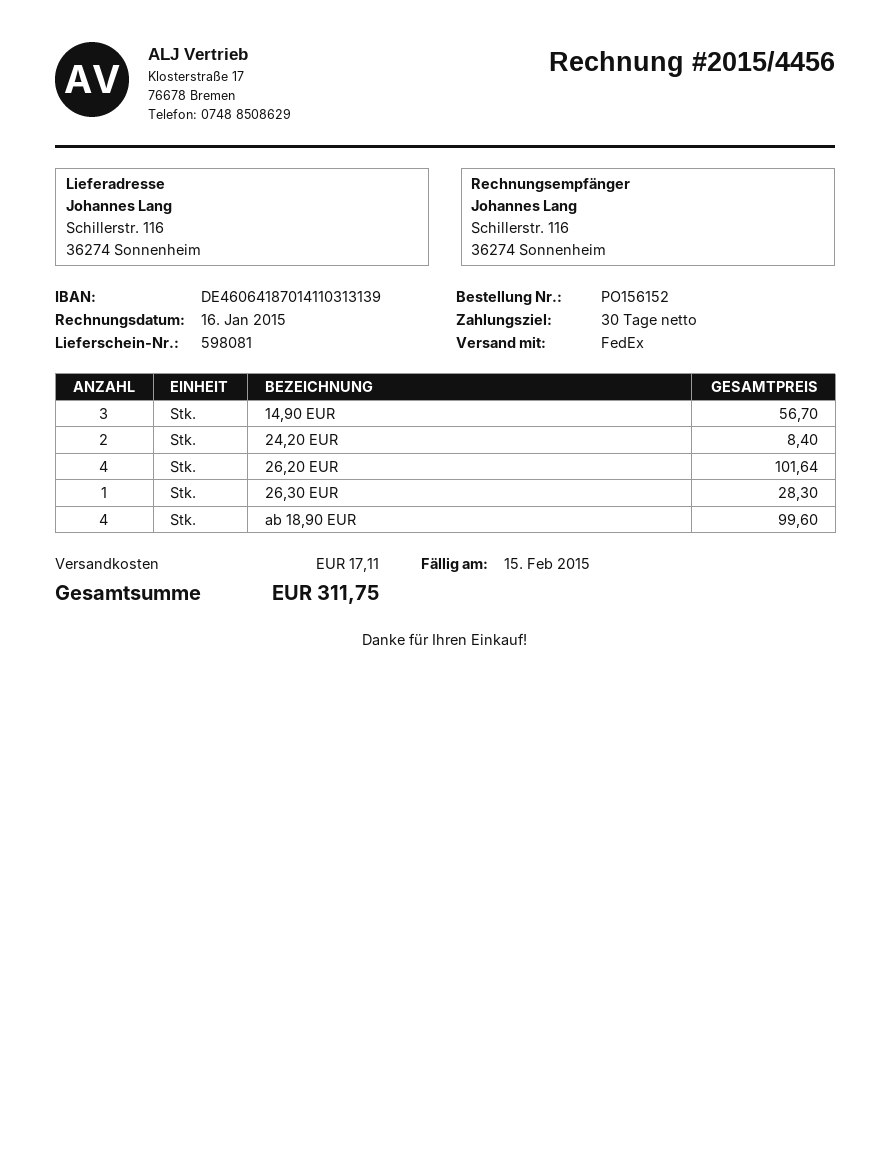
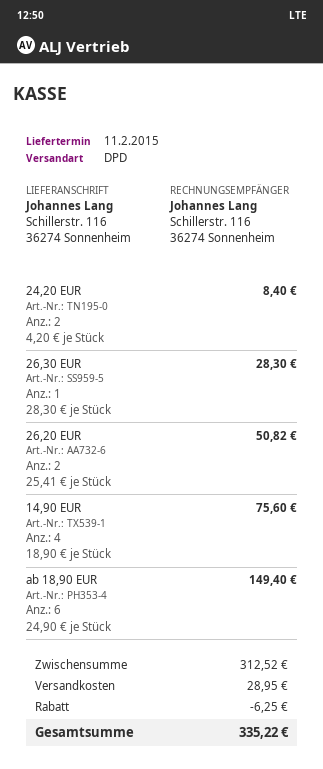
shipping method: FedEx -> DPD
14,90 EUR: 3 for 56.70 -> 4 for 75.60
26,20 EUR: 4 for 101.64 -> 2 for 50.82
ab 18,90 EUR: 4 for 99.60 -> 6 for 149.40
discount: none -> 6.25
shipping: 17.11 -> 28.95
total: 311.75 -> 335.22

